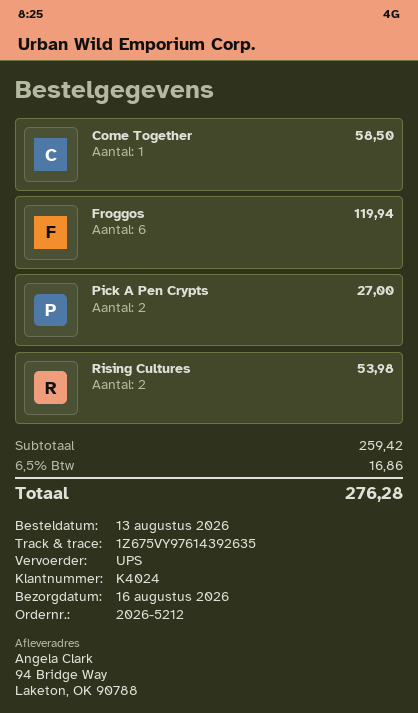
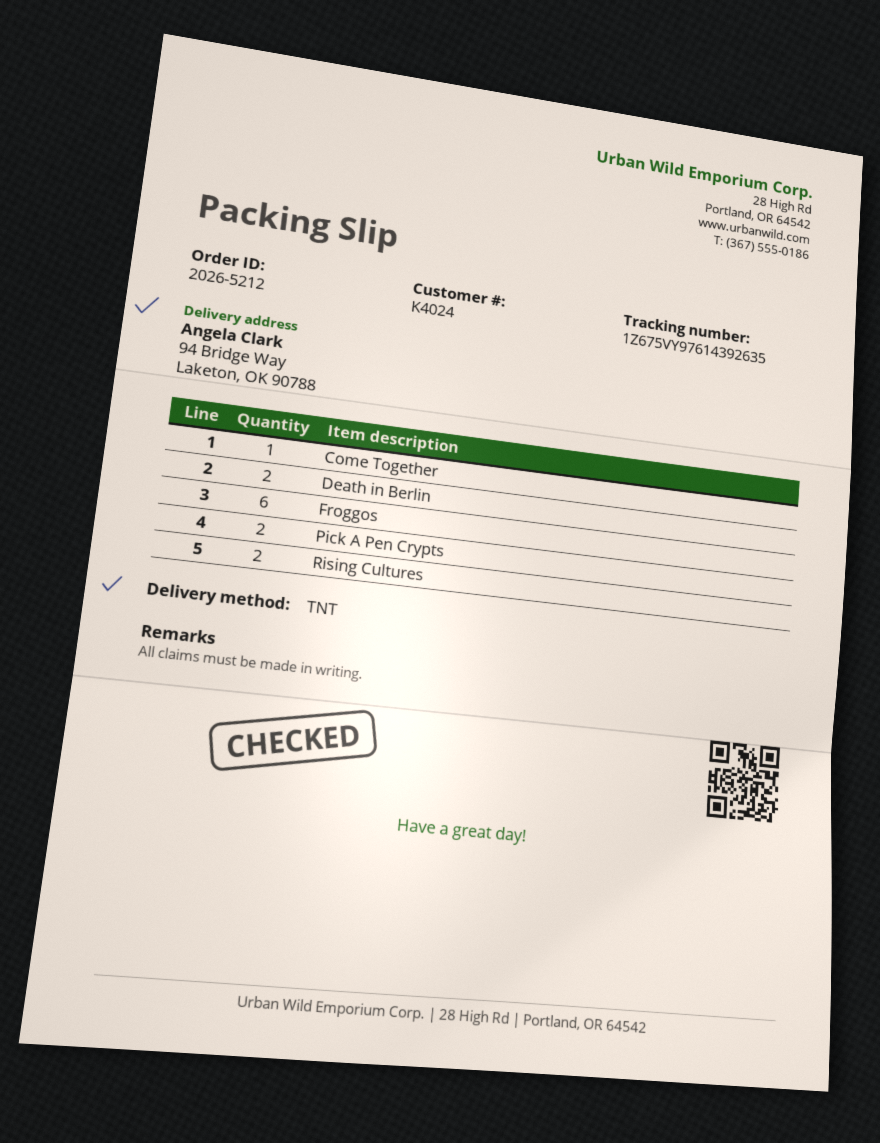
shipping method: UPS -> TNT
Death in Berlin: none -> 2

